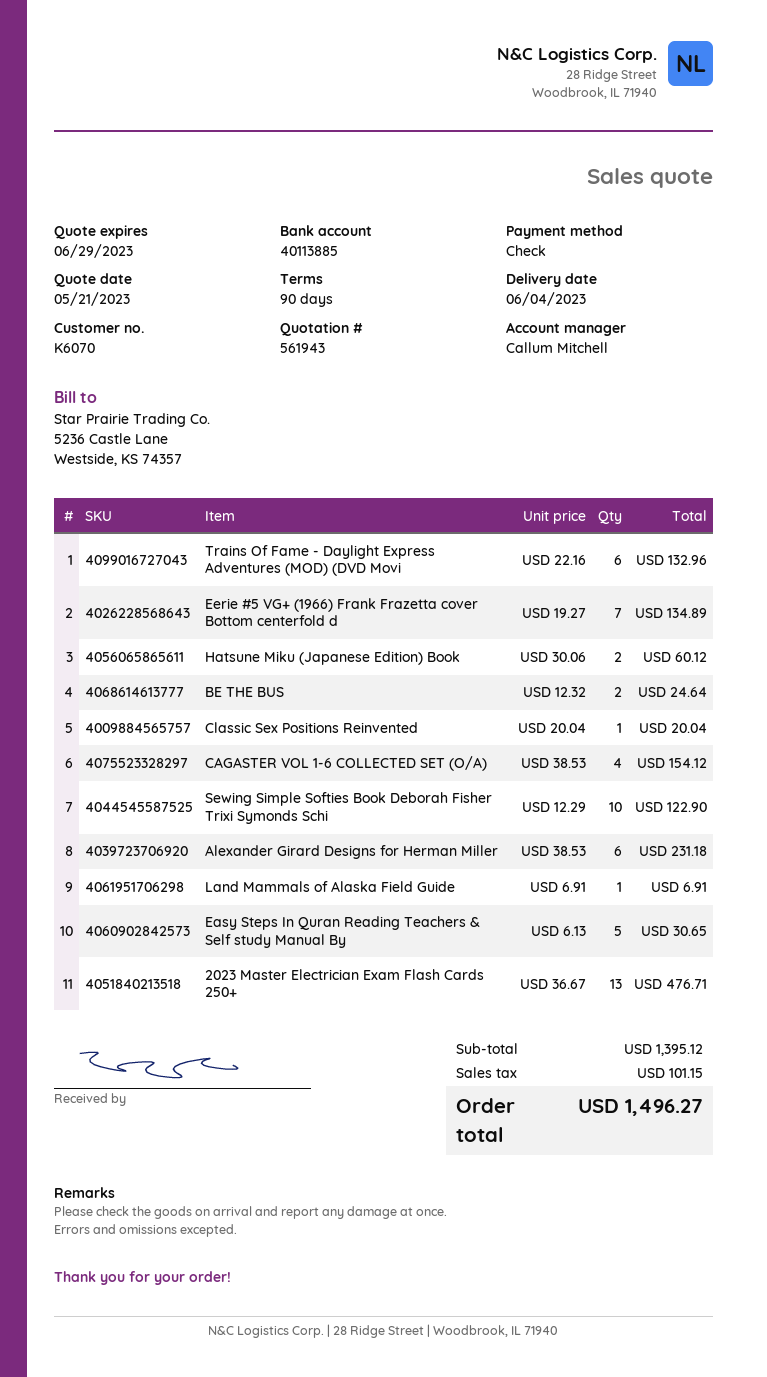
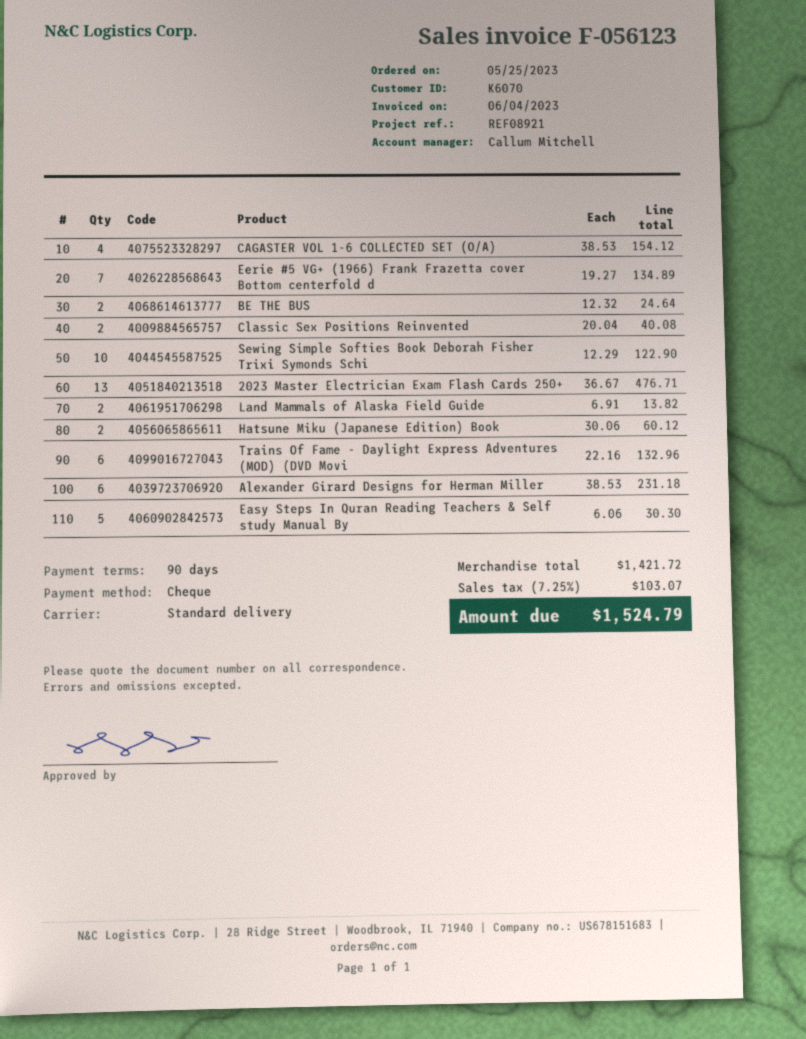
Classic Sex Positions Reinvented: 1 x 20.04 = 20.04 -> 2 x 20.04 = 40.08
Land Mammals of Alaska Field Guide: 1 x 6.91 = 6.91 -> 2 x 6.91 = 13.82
Easy Steps In Quran Reading Teachers & Self study Manual By: 5 x 6.13 = 30.65 -> 5 x 6.06 = 30.30
subtotal: 1395.12 -> 1421.72
tax: 101.15 -> 103.07
total: 1496.27 -> 1524.79

